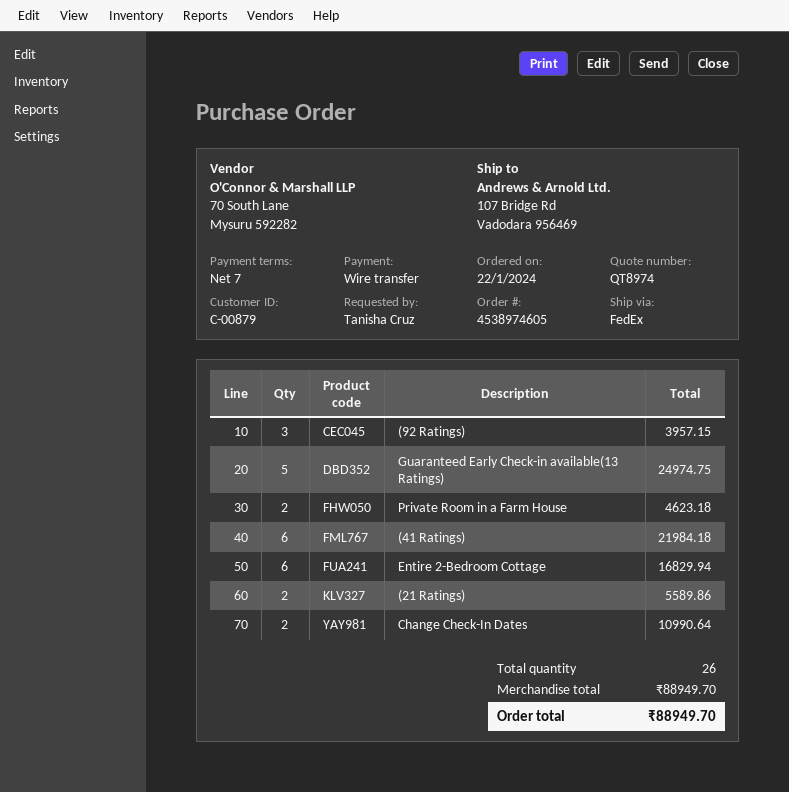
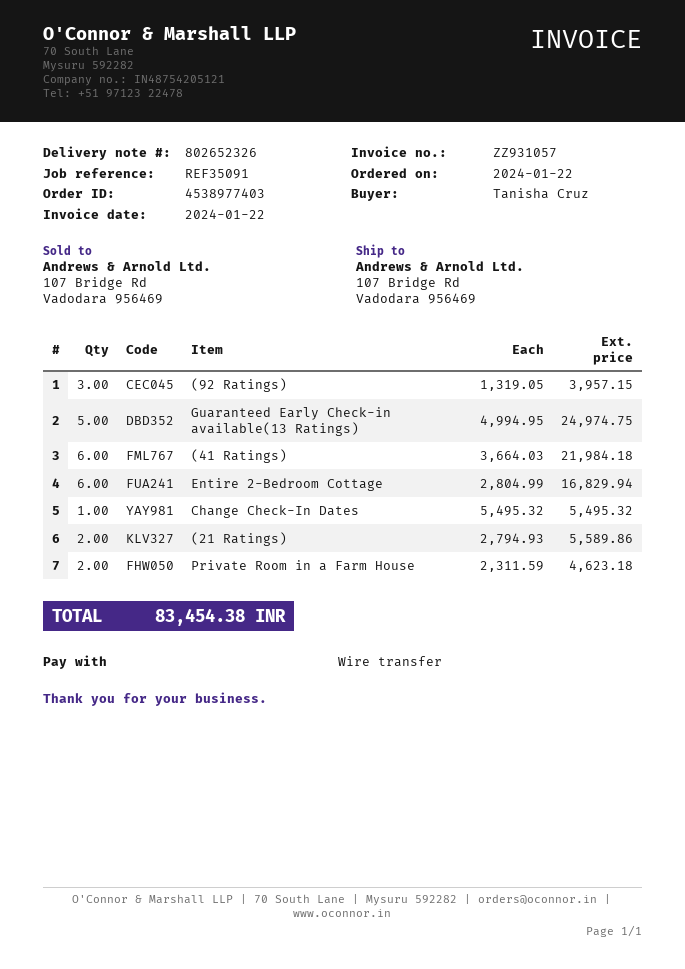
order number: 4538974605 -> 4538977403
Change Check-In Dates: 2 for 10990.64 -> 1 for 5495.32
total: 88949.70 -> 83454.38

